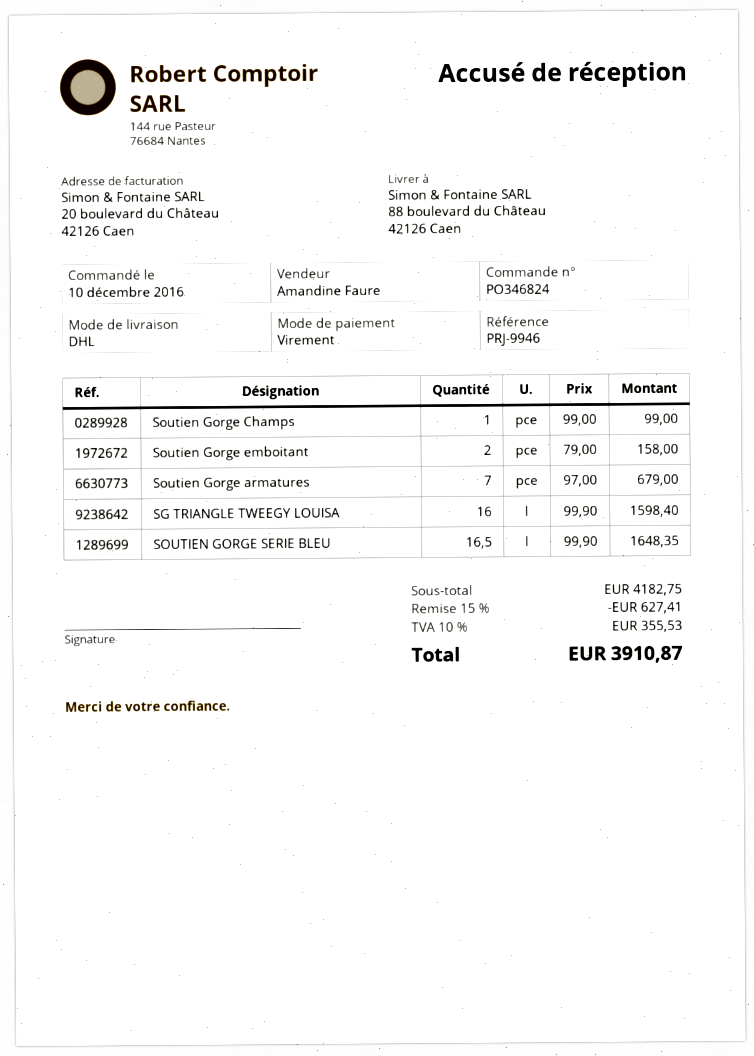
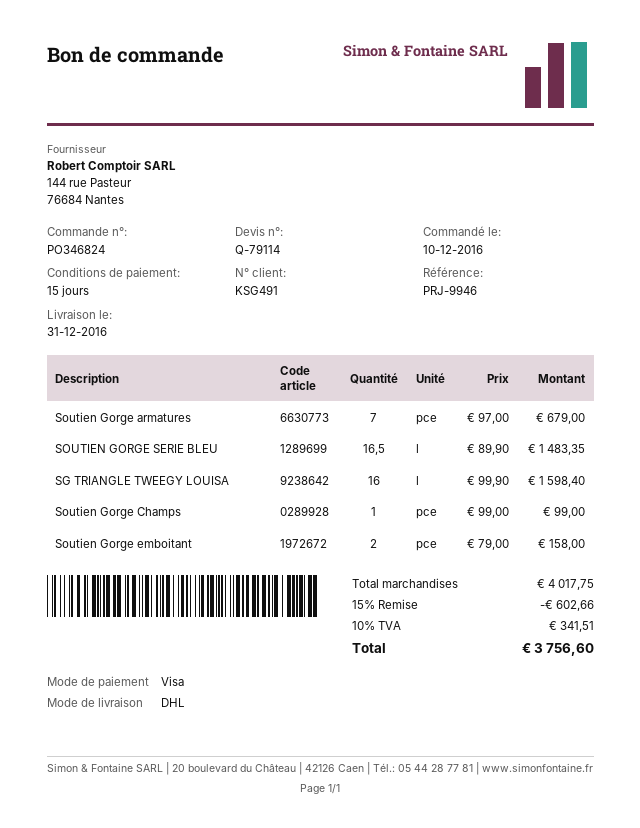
payment method: bank transfer -> Visa
SOUTIEN GORGE SERIE BLEU: 16.5 x 99.90 = 1648.35 -> 16.5 x 89.90 = 1483.35
subtotal: 4182.75 -> 4017.75
discount: 15% = 627.41 -> 15% = 602.66
tax: 10% = 355.53 -> 10% = 341.51
total: 3910.87 -> 3756.60

